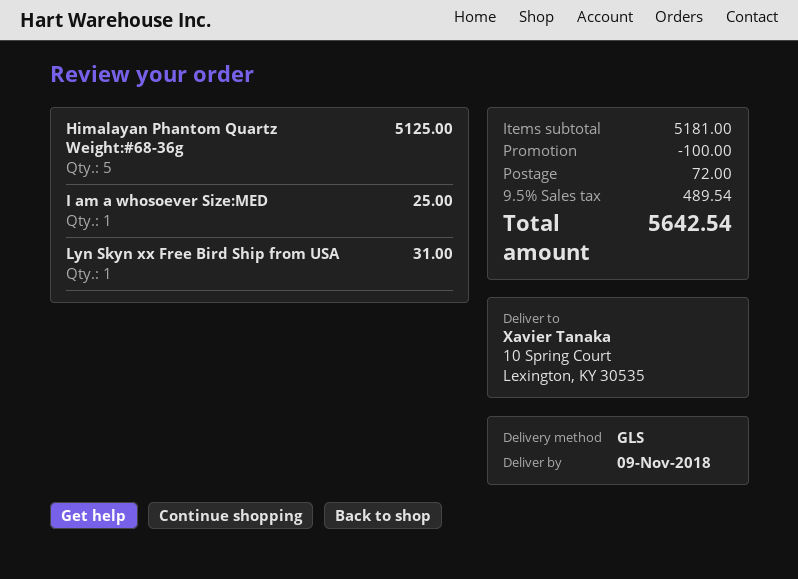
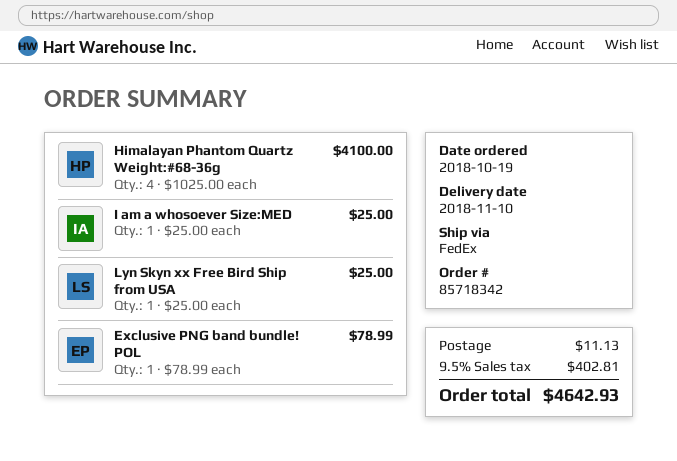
delivery date: 2018-11-09 -> 2018-11-10
shipping method: GLS -> FedEx
Himalayan Phantom Quartz Weight:#68-36g: 5 for 5125.00 -> 4 for 4100.00
Lyn Skyn xx Free Bird Ship from USA: 1 for 31.00 -> 1 for 25.00
Exclusive PNG band bundle! POL: none -> 1 for 78.99
discount: 100.00 -> none
shipping: 72.00 -> 11.13
tax: 9.5% = 489.54 -> 9.5% = 402.81
total: 5642.54 -> 4642.93

